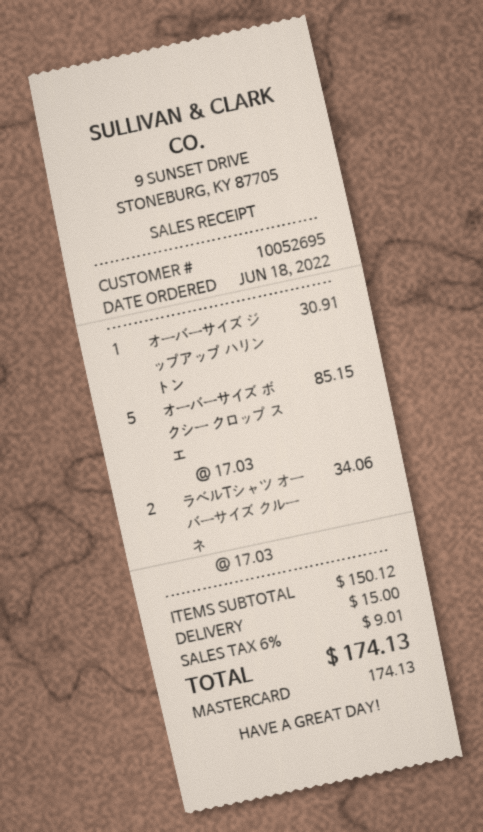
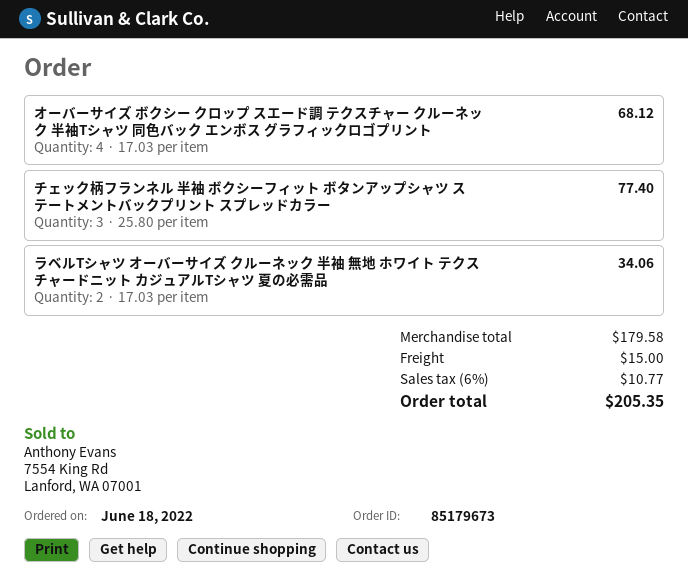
オーバーサイズ ジップアップ ハリントン: 1 x 30.91 = 30.91 -> none
オーバーサイズ ボクシー クロップ スエ: 5 x 17.03 = 85.15 -> 4 x 17.03 = 68.12
チェック柄フランネル 半袖 ボクシーフィット ボタンアップシャツ ステートメントバックプリント スプレッドカラー: none -> 3 x 25.80 = 77.40
subtotal: 150.12 -> 179.58
tax: 6% = 9.01 -> 6% = 10.77
total: 174.13 -> 205.35

